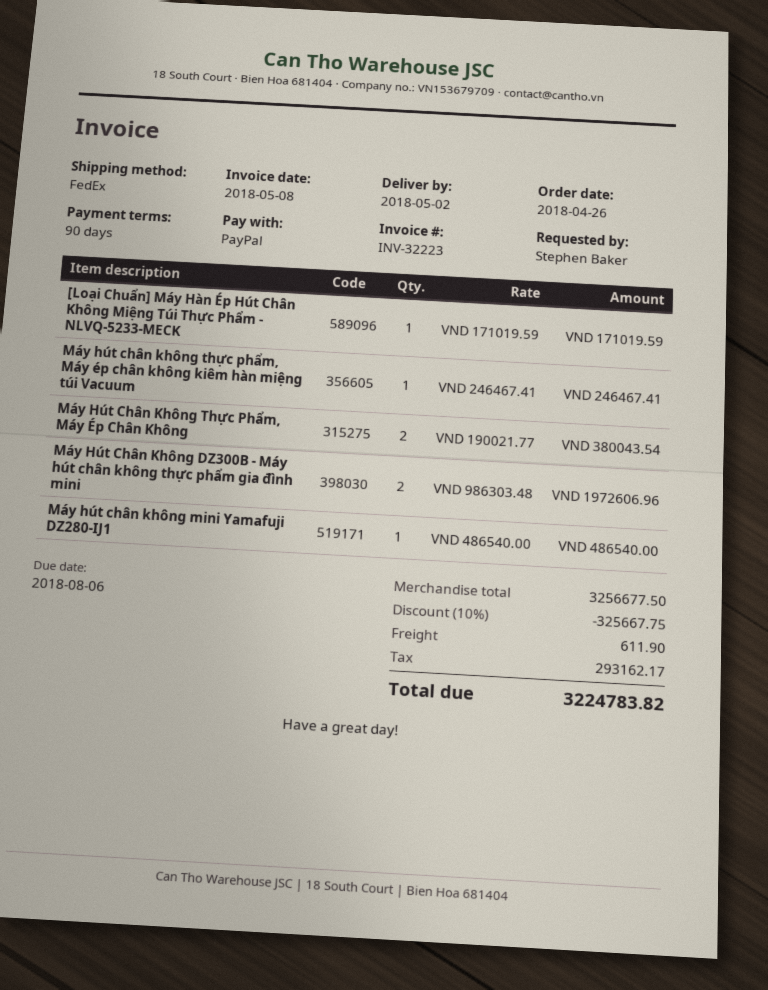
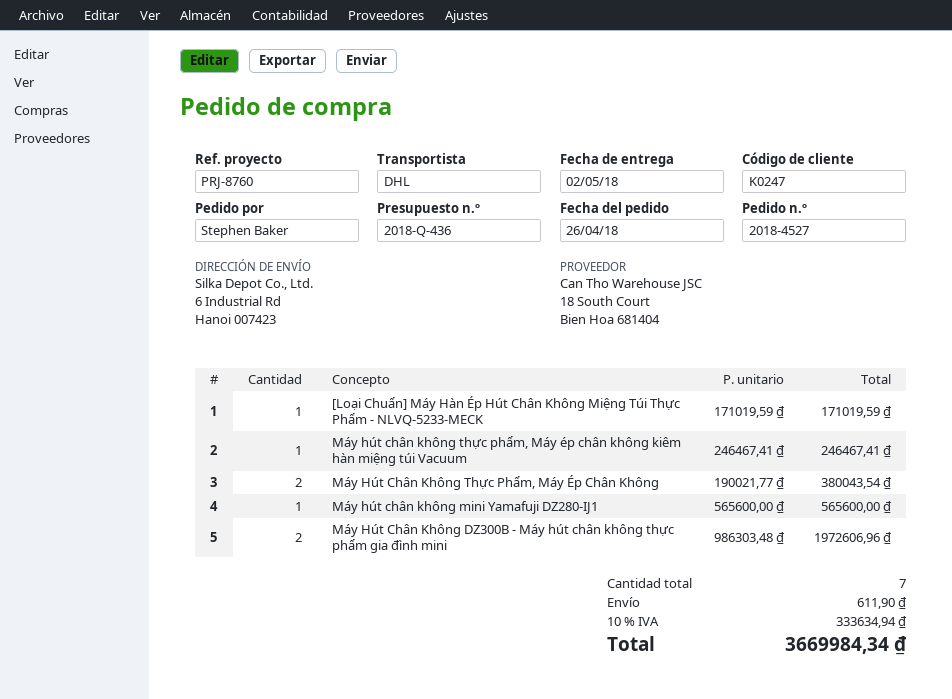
shipping method: FedEx -> DHL
Máy hút chân không mini Yamafuji DZ280-IJ1: 1 x 486540.00 = 486540.00 -> 1 x 565600.00 = 565600.00
discount: 10% = 325667.75 -> none
tax: 293162.17 -> 333634.94
total: 3224783.82 -> 3669984.34

